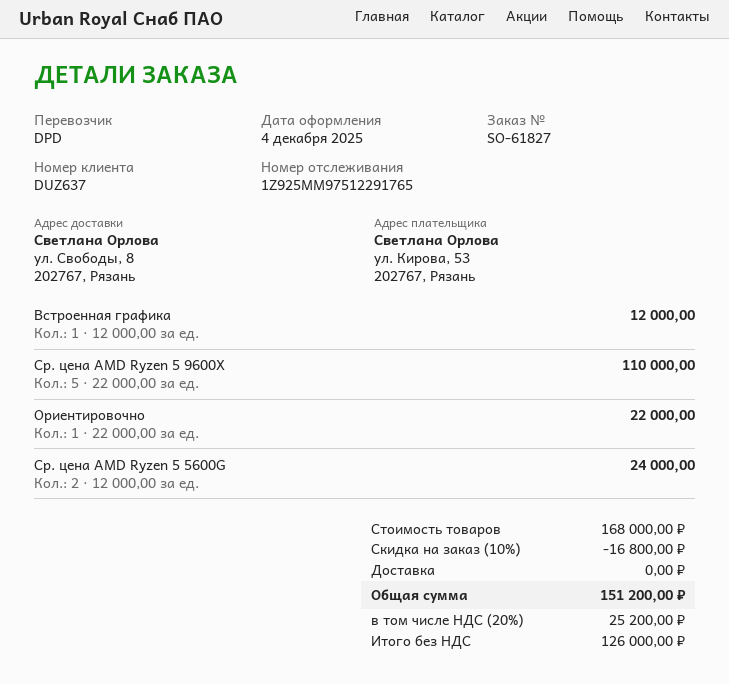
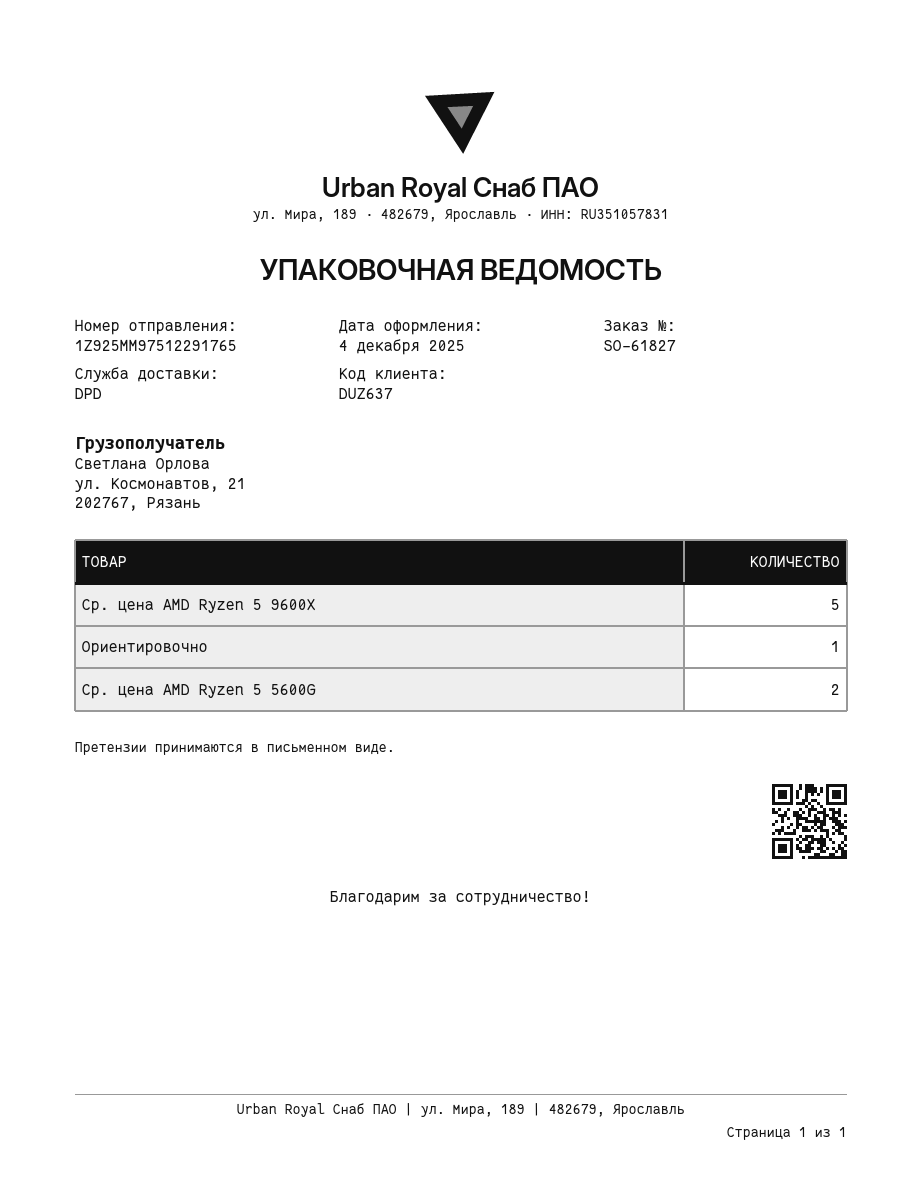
ship to: ул. Свободы, 8, 202767, Рязань -> ул. Космонавтов, 21, 202767, Рязань
Встроенная графика: 1 -> none

